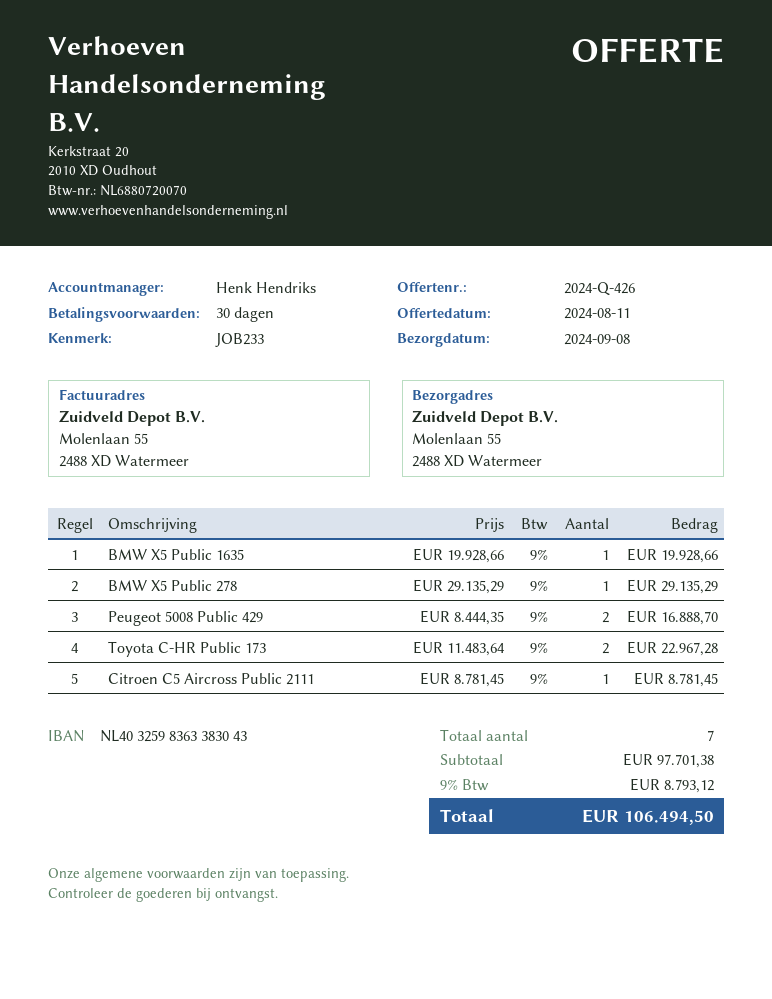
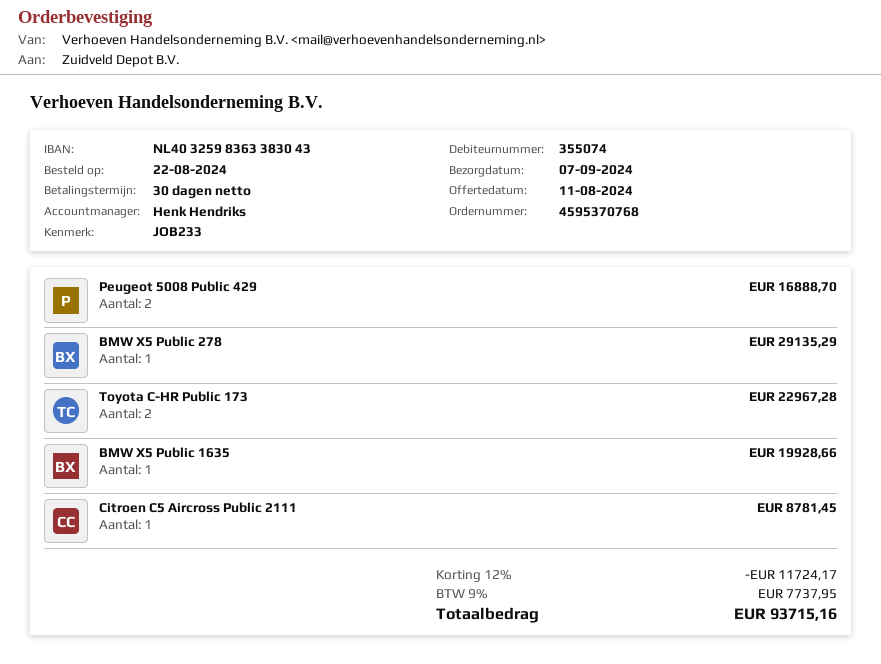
delivery date: 2024-09-08 -> 2024-09-07
discount: none -> 12% = 11724.17
tax: 9% = 8793.12 -> 9% = 7737.95
total: 106494.50 -> 93715.16

